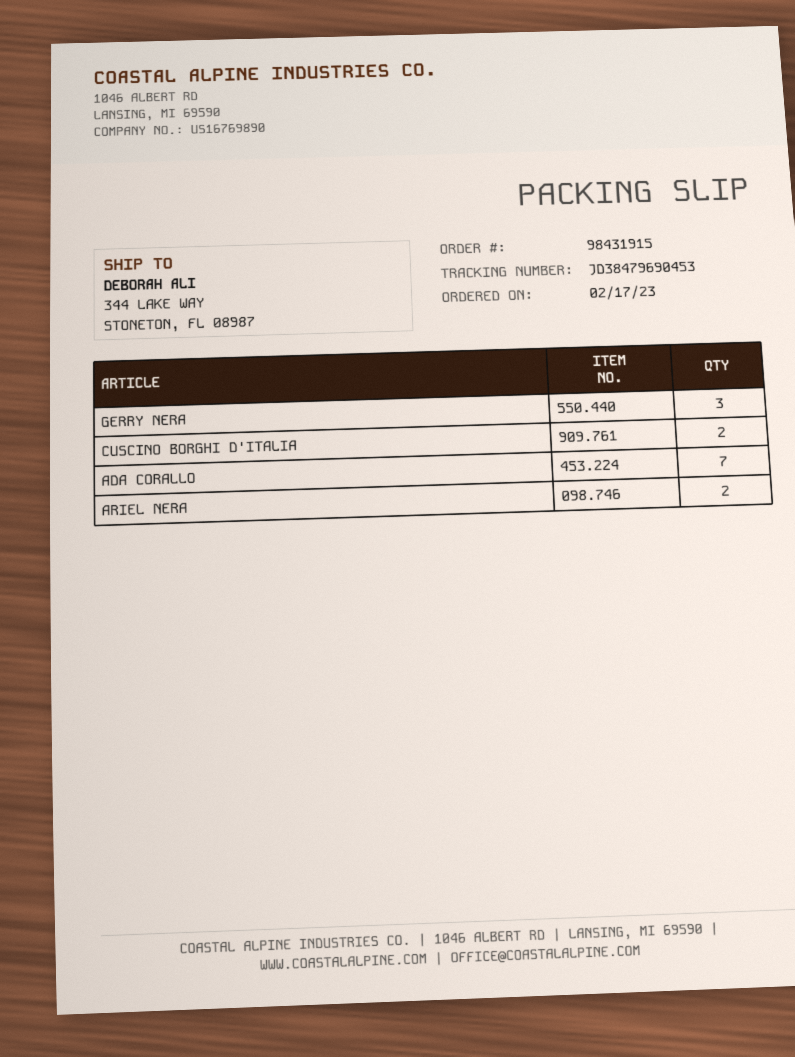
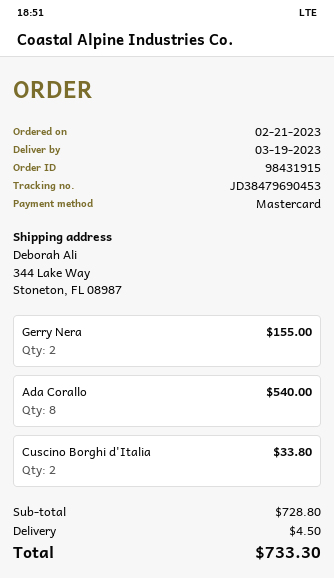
order date: 2023-02-17 -> 2023-02-21
GERRY NERA: 3 -> 2
ADA CORALLO: 7 -> 8
ARIEL NERA: 2 -> none

